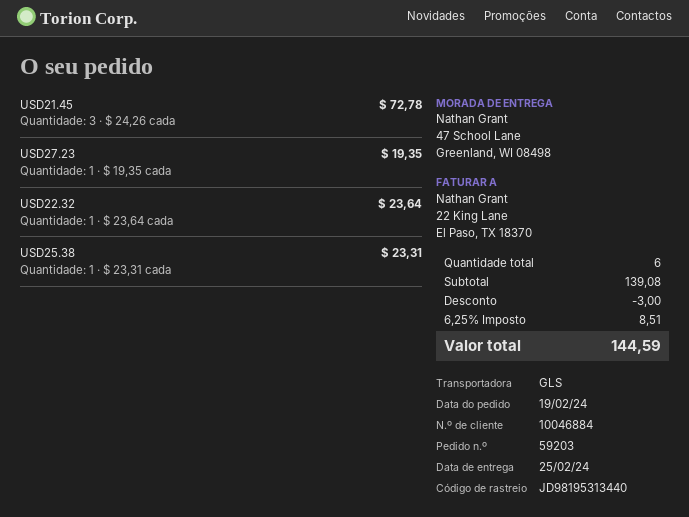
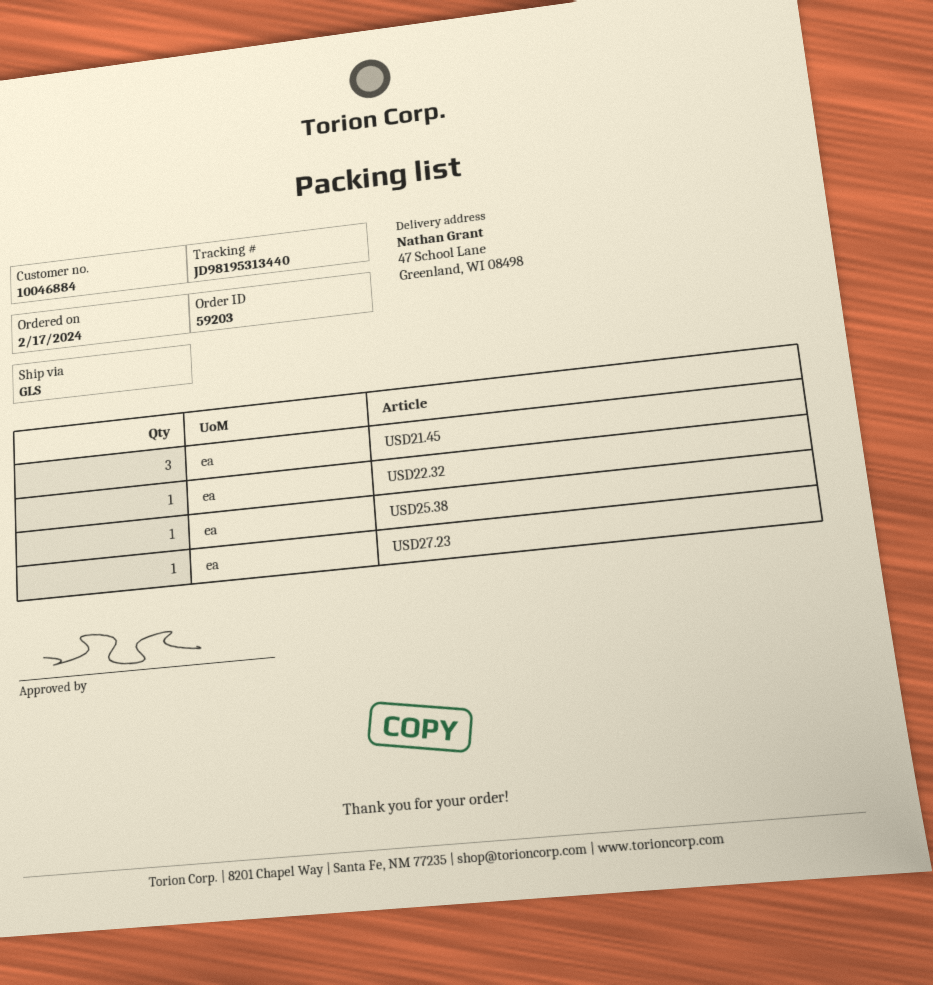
order date: 2024-02-19 -> 2024-02-17

